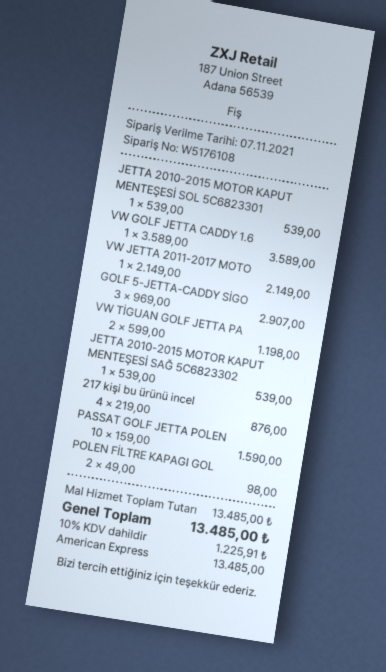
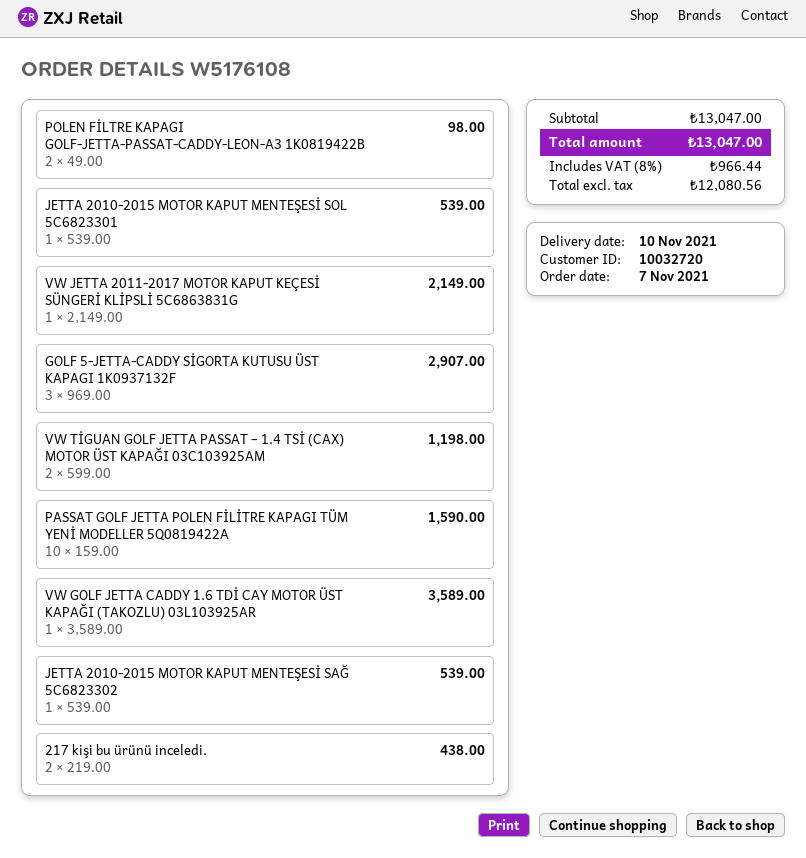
217 kişi bu ürünü incel: 4 x 219.00 = 876.00 -> 2 x 219.00 = 438.00
subtotal: 13485.00 -> 13047.00
tax: 10% = 1225.91 -> 8% = 966.44
total: 13485.00 -> 13047.00

